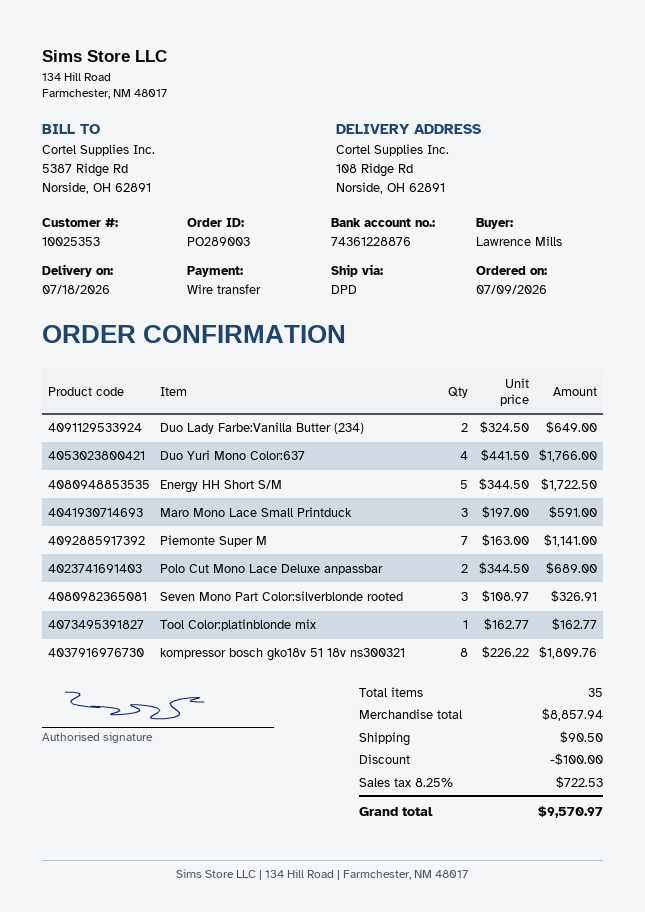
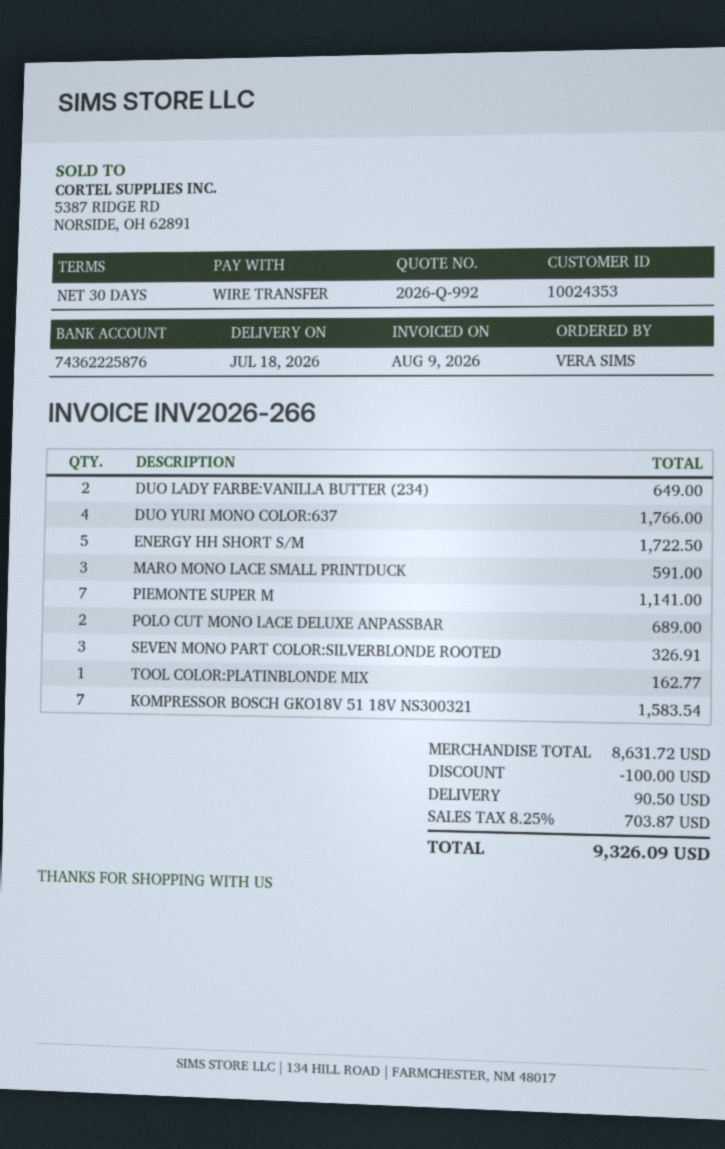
customer number: 10025353 -> 10024353
ordered by: Lawrence Mills -> VERA SIMS
bank account: 74361228876 -> 74362225876
kompressor bosch gko18v 51 18v ns300321: 8 for 1809.76 -> 7 for 1583.54
subtotal: 8857.94 -> 8631.72
tax: 8.25% = 722.53 -> 8.25% = 703.87
total: 9570.97 -> 9326.09

